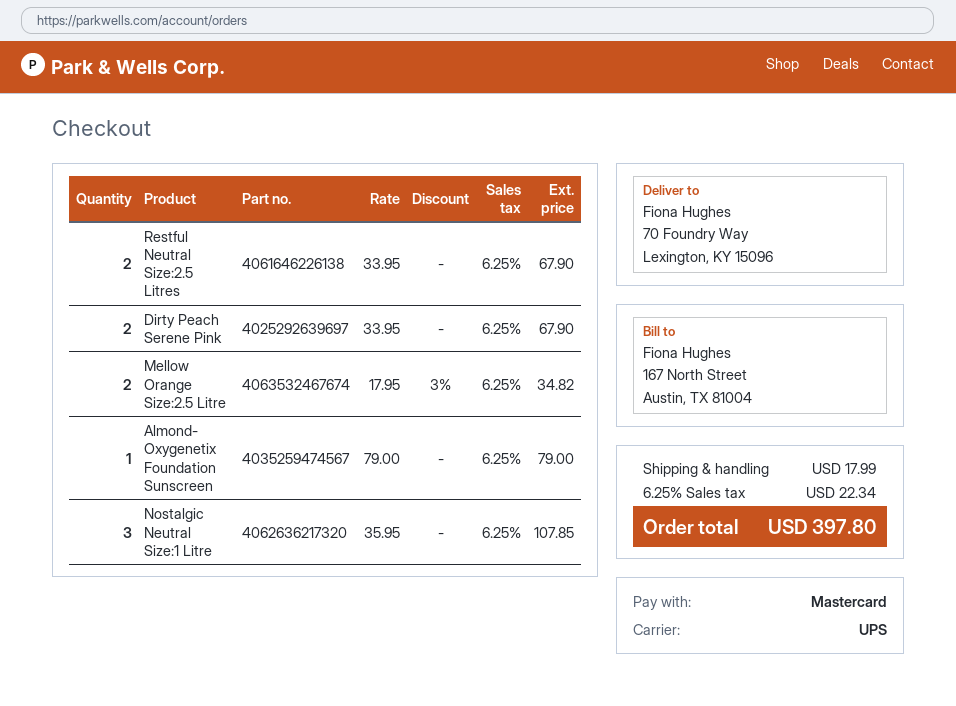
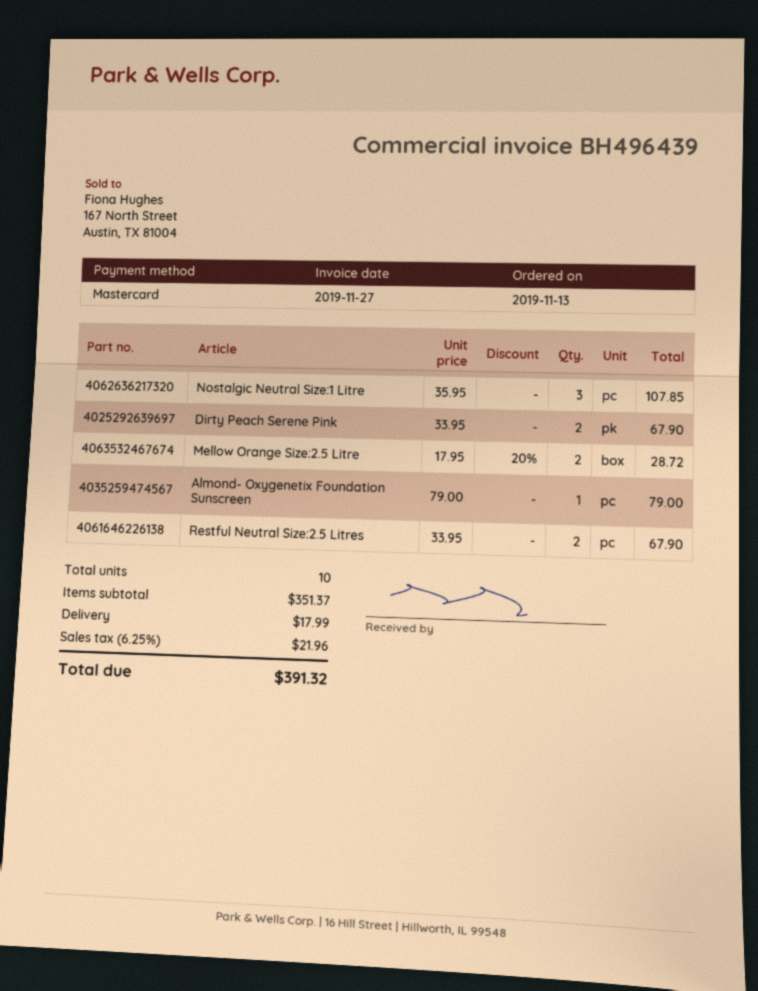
Mellow Orange Size:2.5 Litre: 2 x 17.95 - 3% = 34.82 -> 2 x 17.95 - 20% = 28.72
tax: 6.25% = 22.34 -> 6.25% = 21.96
total: 397.80 -> 391.32

